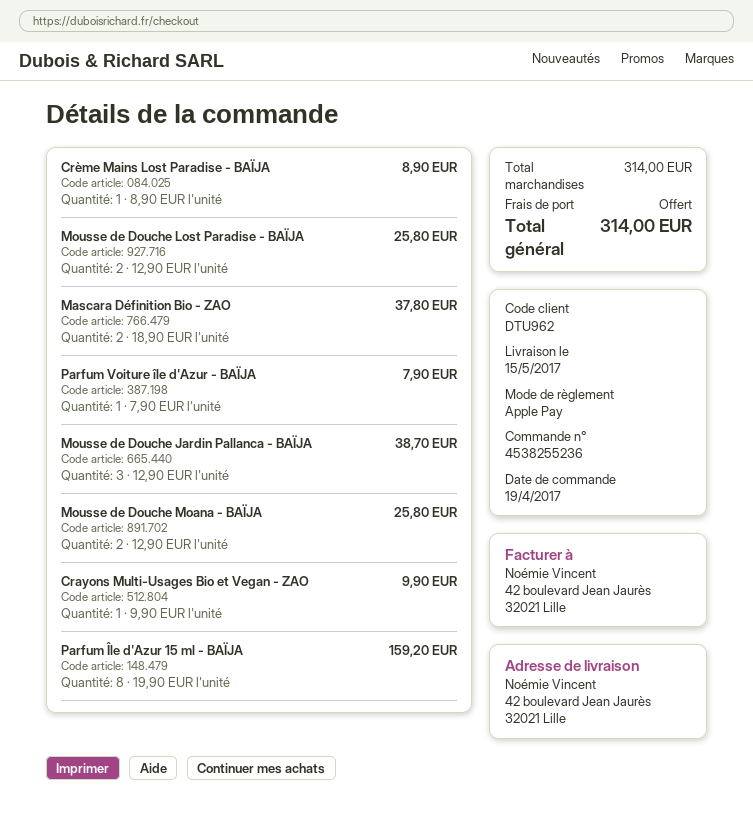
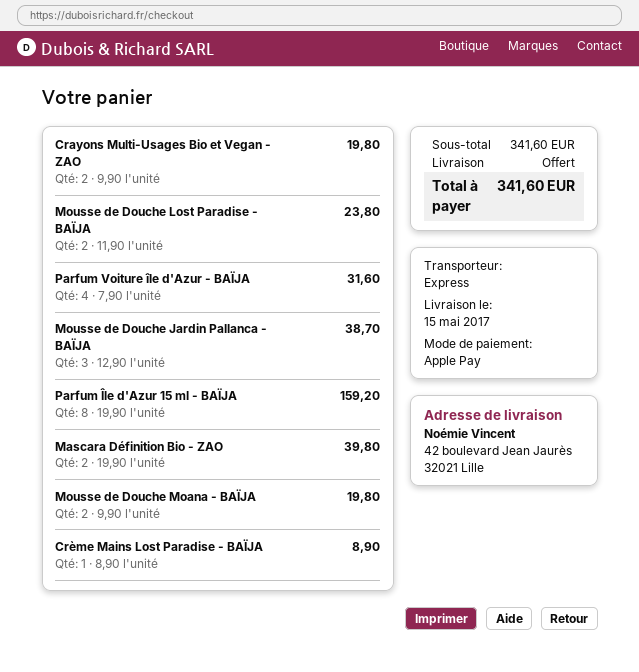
Mousse de Douche Lost Paradise - BAÏJA: 2 x 12.90 = 25.80 -> 2 x 11.90 = 23.80
Mascara Définition Bio - ZAO: 2 x 18.90 = 37.80 -> 2 x 19.90 = 39.80
Parfum Voiture île d'Azur - BAÏJA: 1 x 7.90 = 7.90 -> 4 x 7.90 = 31.60
Mousse de Douche Moana - BAÏJA: 2 x 12.90 = 25.80 -> 2 x 9.90 = 19.80
Crayons Multi-Usages Bio et Vegan - ZAO: 1 x 9.90 = 9.90 -> 2 x 9.90 = 19.80
subtotal: 314.00 -> 341.60
total: 314.00 -> 341.60

